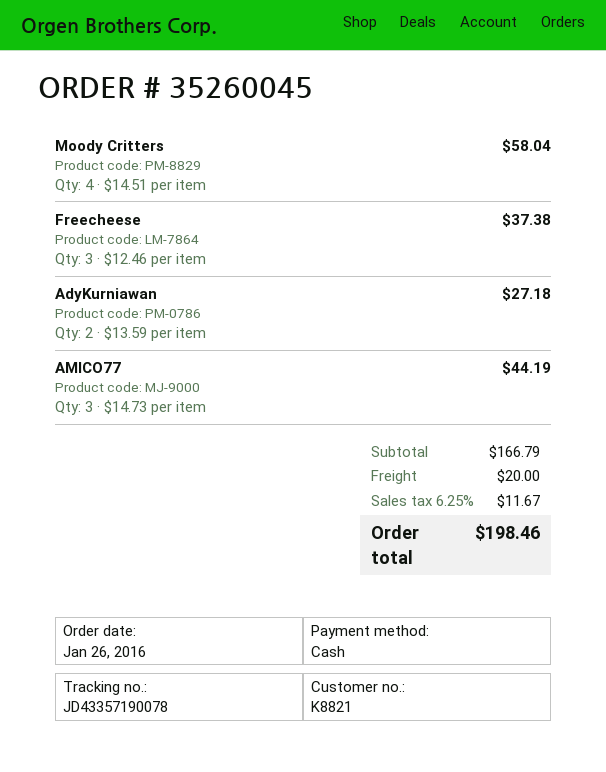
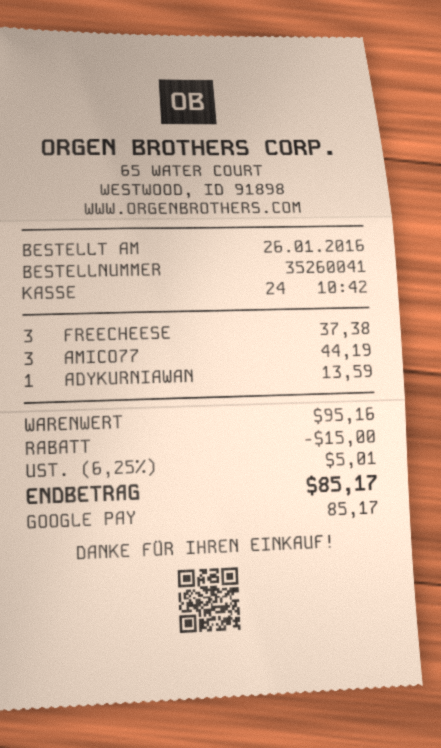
order number: 35260045 -> 35260041
payment method: cash -> Google Pay
Moody Critters: 4 for 58.04 -> none
AdyKurniawan: 2 for 27.18 -> 1 for 13.59
subtotal: 166.79 -> 95.16
discount: none -> 15.00
shipping: 20.00 -> none
tax: 6.25% = 11.67 -> 6.25% = 5.01
total: 198.46 -> 85.17

